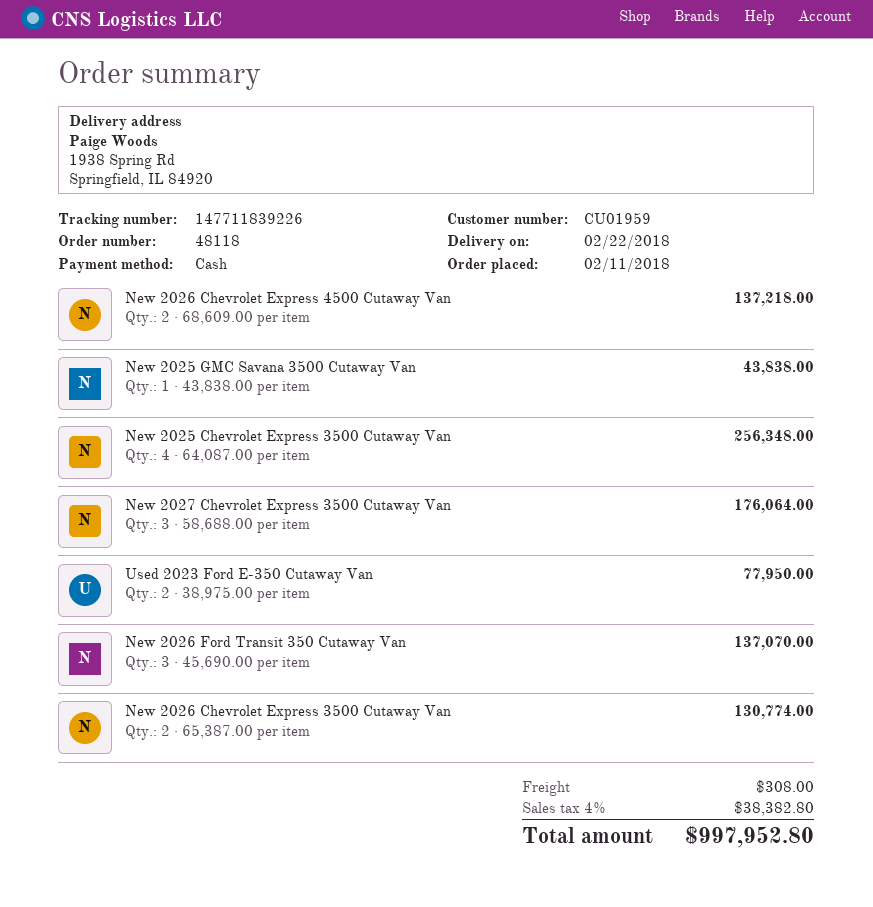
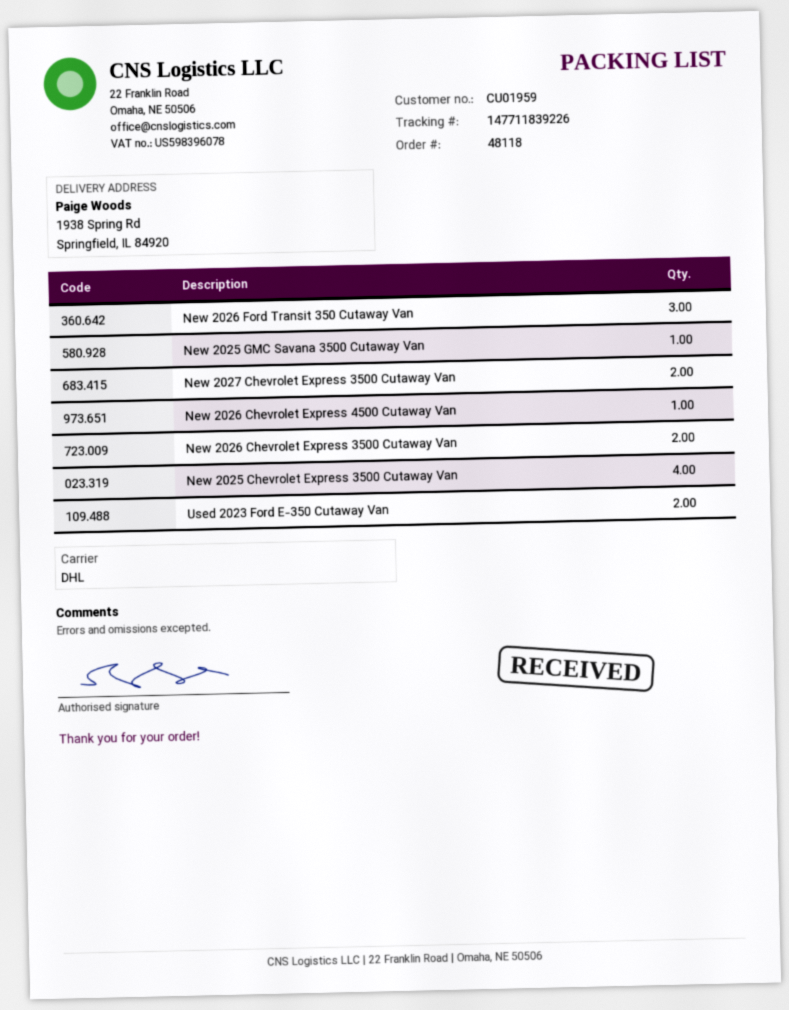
New 2026 Chevrolet Express 4500 Cutaway Van: 2 -> 1
New 2027 Chevrolet Express 3500 Cutaway Van: 3 -> 2

